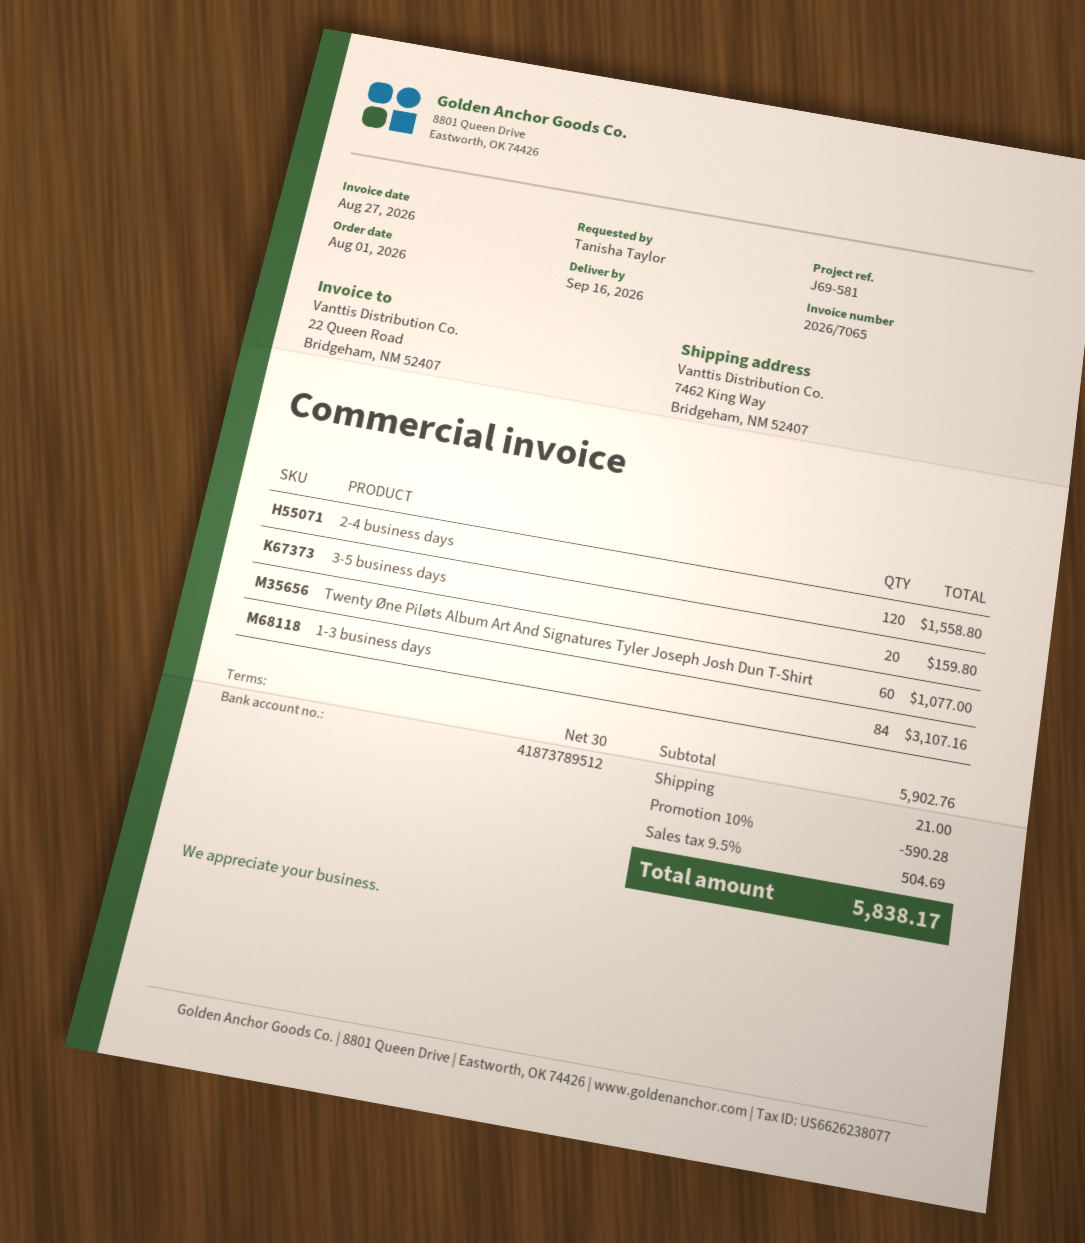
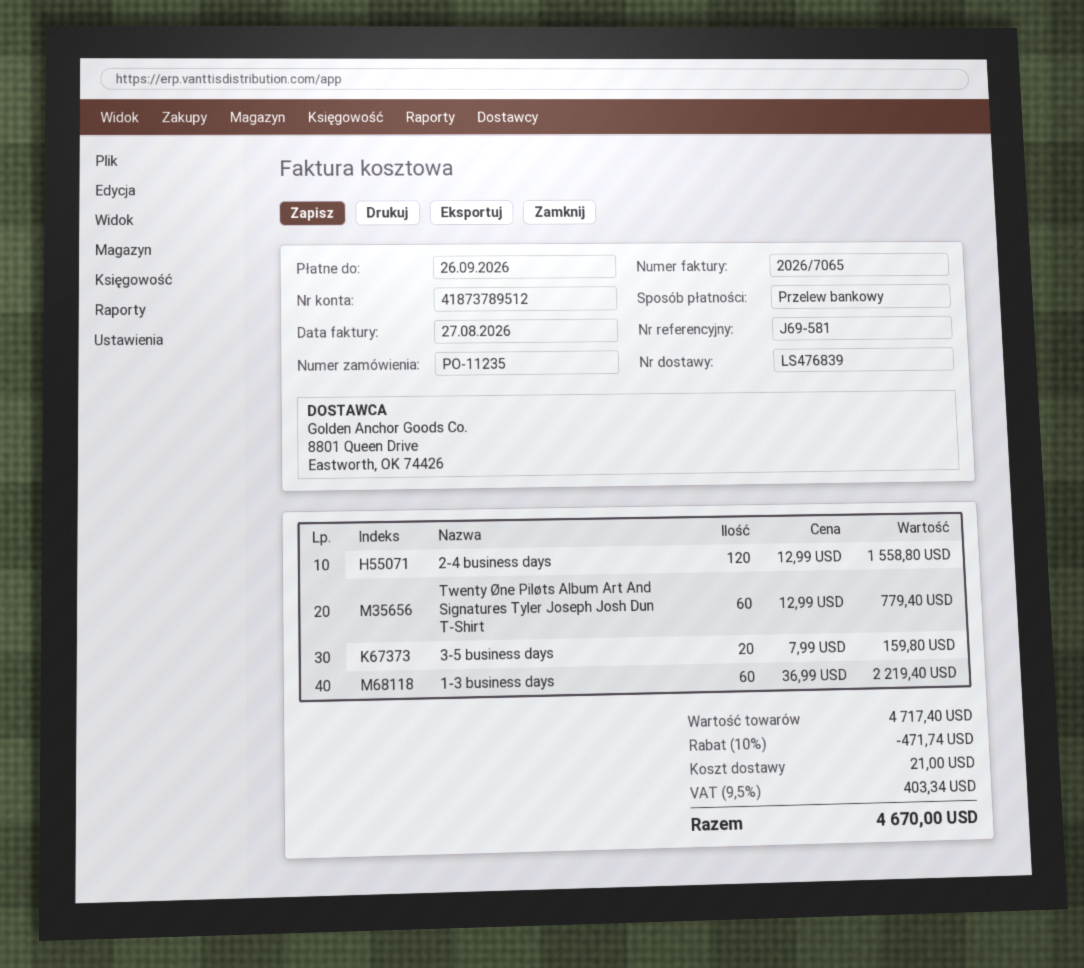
Twenty Øne Piløts Album Art And Signatures Tyler Joseph Josh Dun T-Shirt: 60 for 1077.00 -> 60 for 779.40
1-3 business days: 84 for 3107.16 -> 60 for 2219.40
subtotal: 5902.76 -> 4717.40
discount: 10% = 590.28 -> 10% = 471.74
tax: 9.5% = 504.69 -> 9.5% = 403.34
total: 5838.17 -> 4670.00

